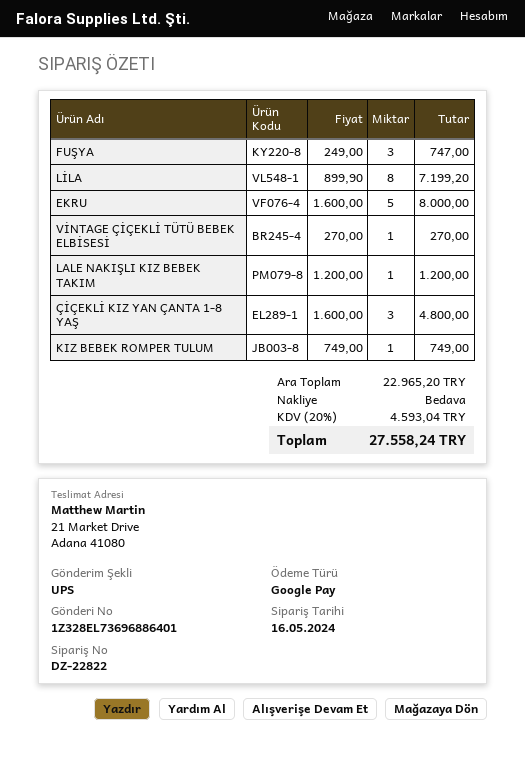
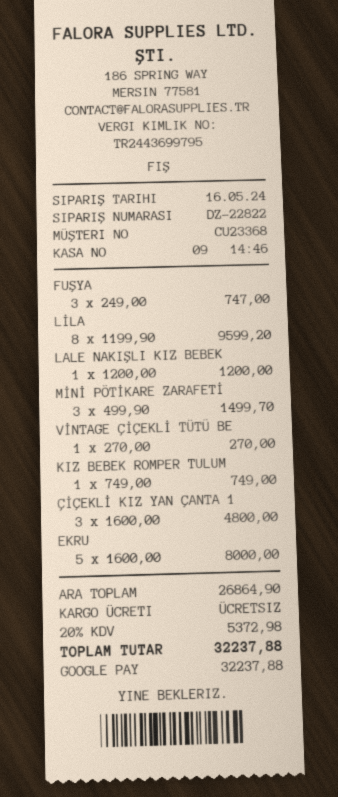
LİLA: 8 x 899.90 = 7199.20 -> 8 x 1199.90 = 9599.20
MİNİ PÖTİKARE ZARAFETİ: none -> 3 x 499.90 = 1499.70
subtotal: 22965.20 -> 26864.90
tax: 20% = 4593.04 -> 20% = 5372.98
total: 27558.24 -> 32237.88

